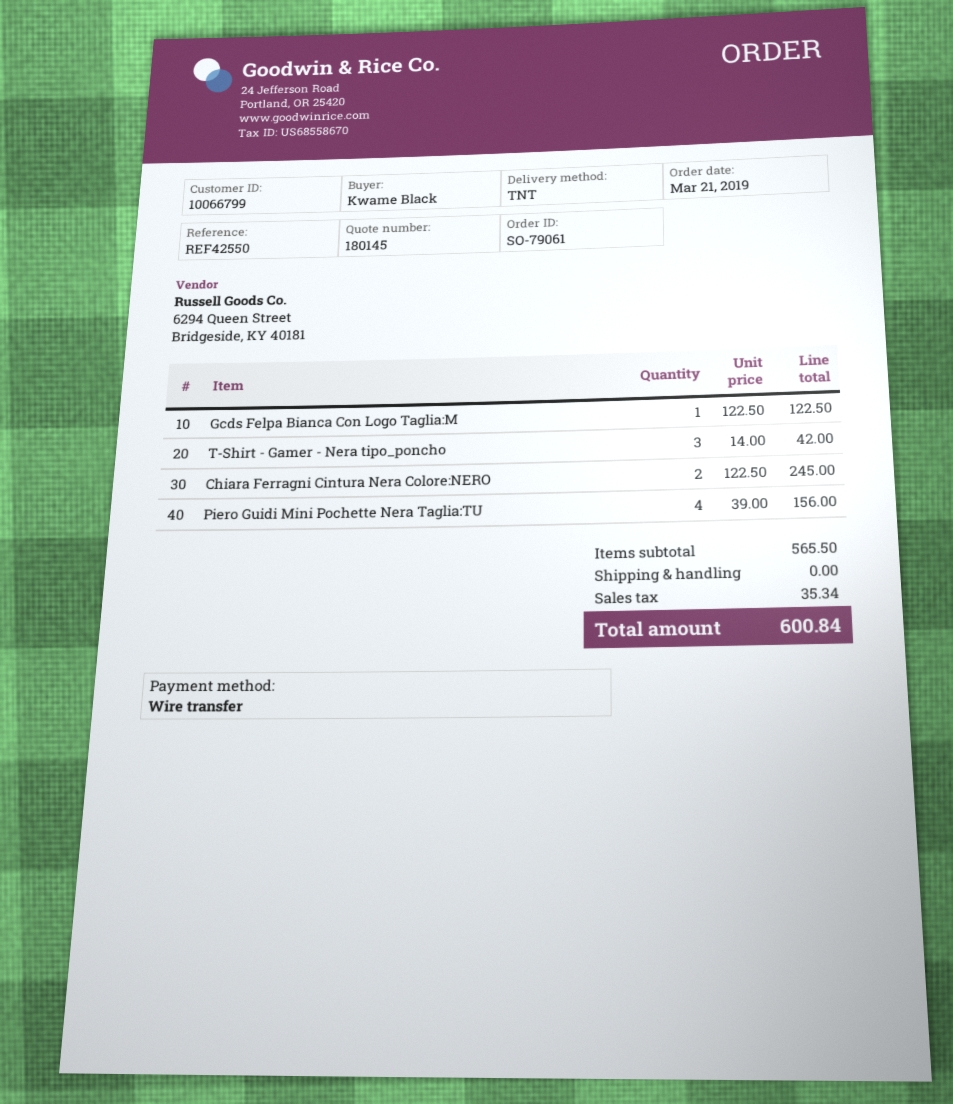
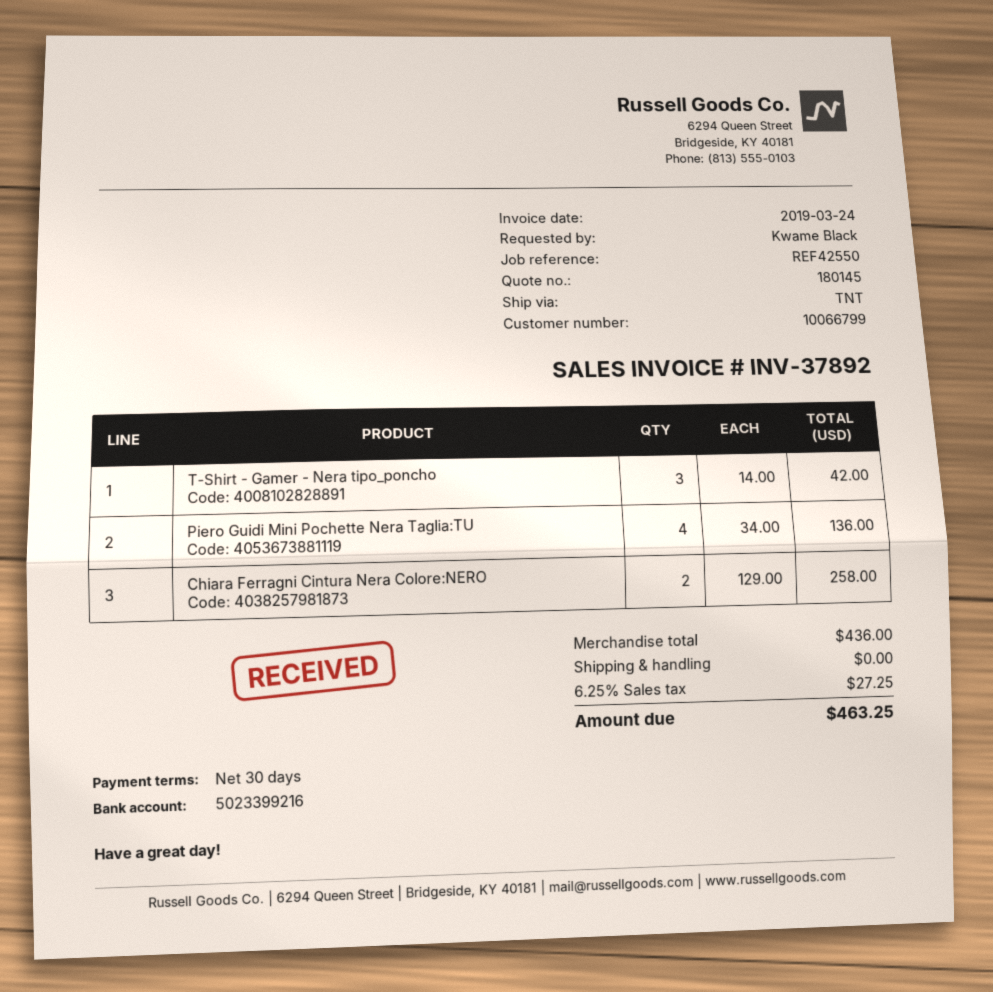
Gcds Felpa Bianca Con Logo Taglia:M: 1 x 122.50 = 122.50 -> none
Chiara Ferragni Cintura Nera Colore:NERO: 2 x 122.50 = 245.00 -> 2 x 129.00 = 258.00
Piero Guidi Mini Pochette Nera Taglia:TU: 4 x 39.00 = 156.00 -> 4 x 34.00 = 136.00
subtotal: 565.50 -> 436.00
tax: 35.34 -> 27.25
total: 600.84 -> 463.25

